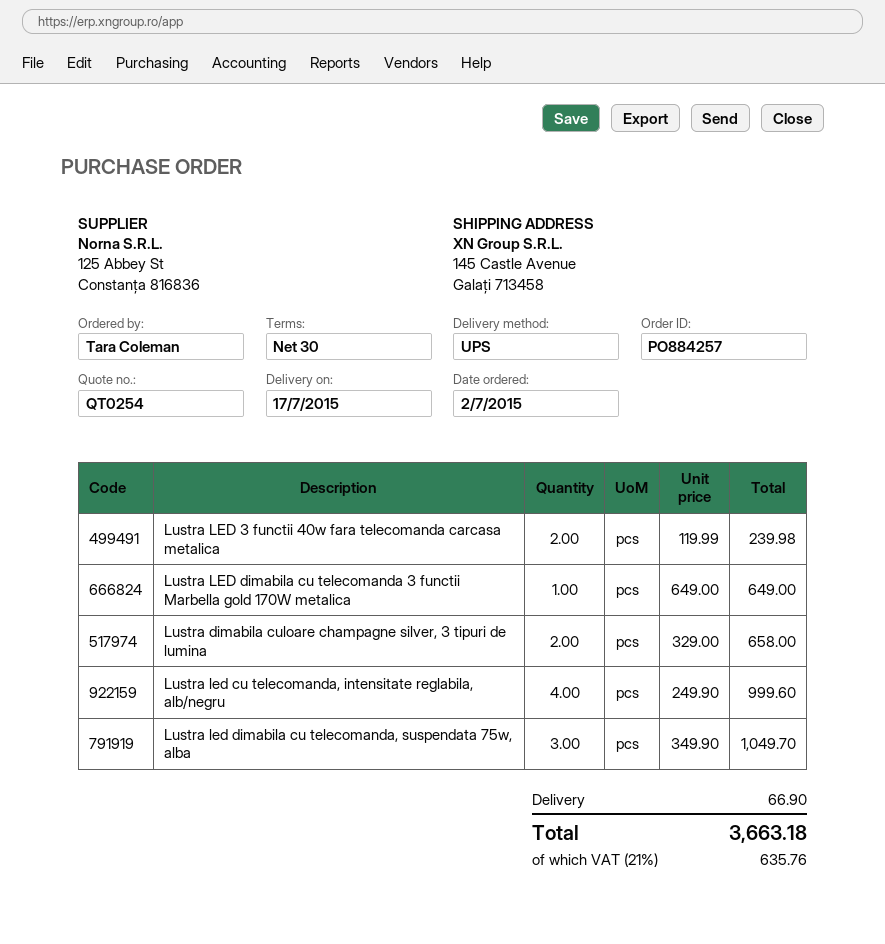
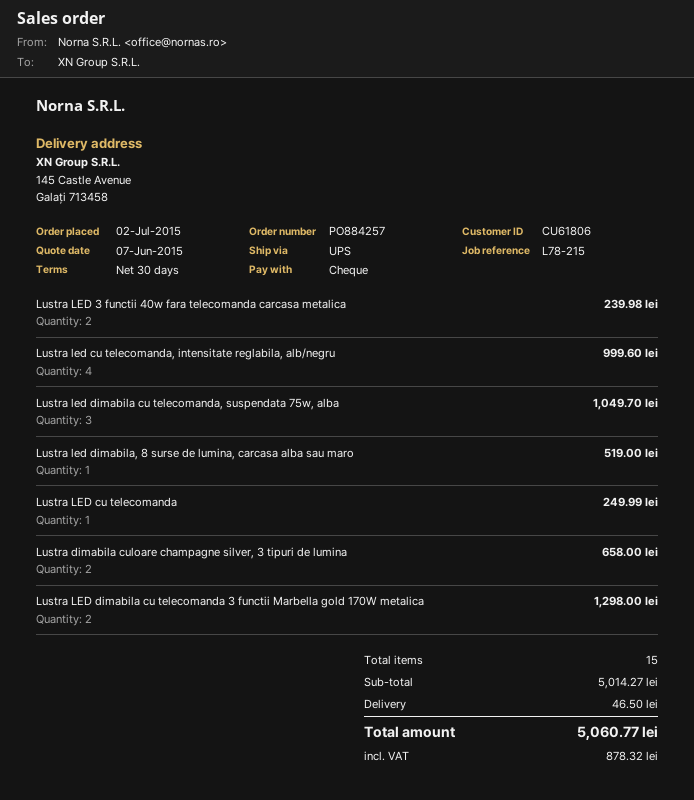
Lustra LED dimabila cu telecomanda 3 functii Marbella gold 170W metalica: 1 for 649.00 -> 2 for 1298.00
Lustra led dimabila, 8 surse de lumina, carcasa alba sau maro: none -> 1 for 519.00
Lustra LED cu telecomanda: none -> 1 for 249.99
shipping: 66.90 -> 46.50
tax: 635.76 -> 878.32
total: 3663.18 -> 5060.77

